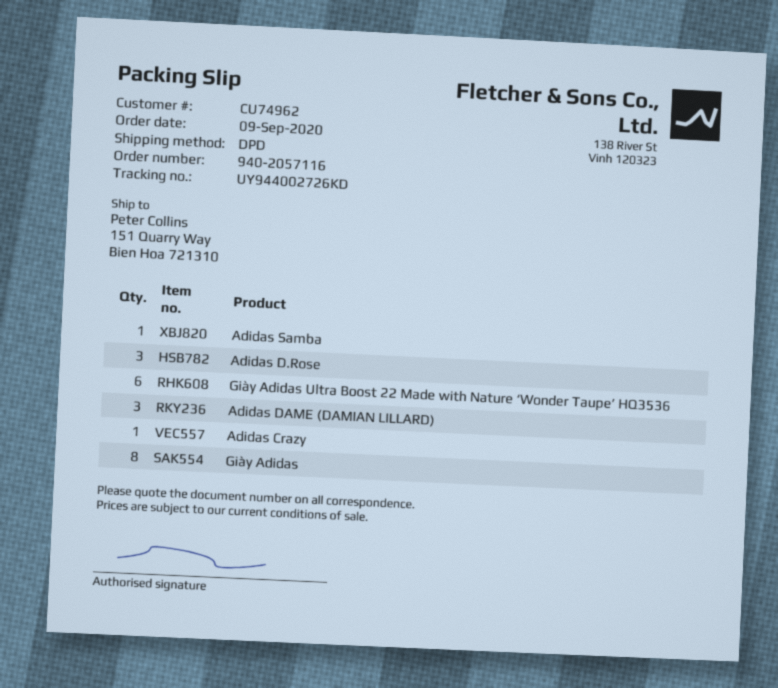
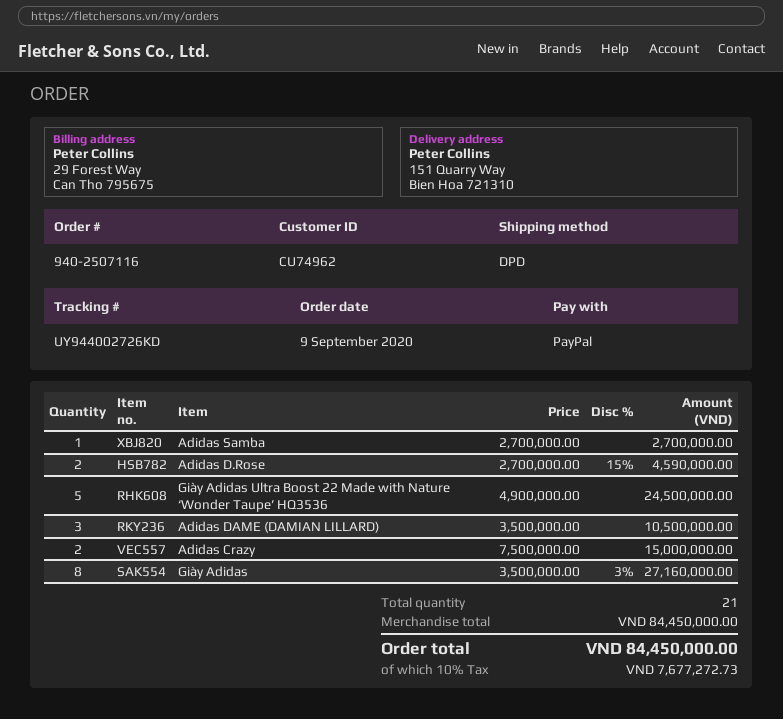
order number: 940-2057116 -> 940-2507116
Adidas D.Rose: 3 -> 2
Giày Adidas Ultra Boost 22 Made with Nature ‘Wonder Taupe’ HQ3536: 6 -> 5
Adidas Crazy: 1 -> 2

